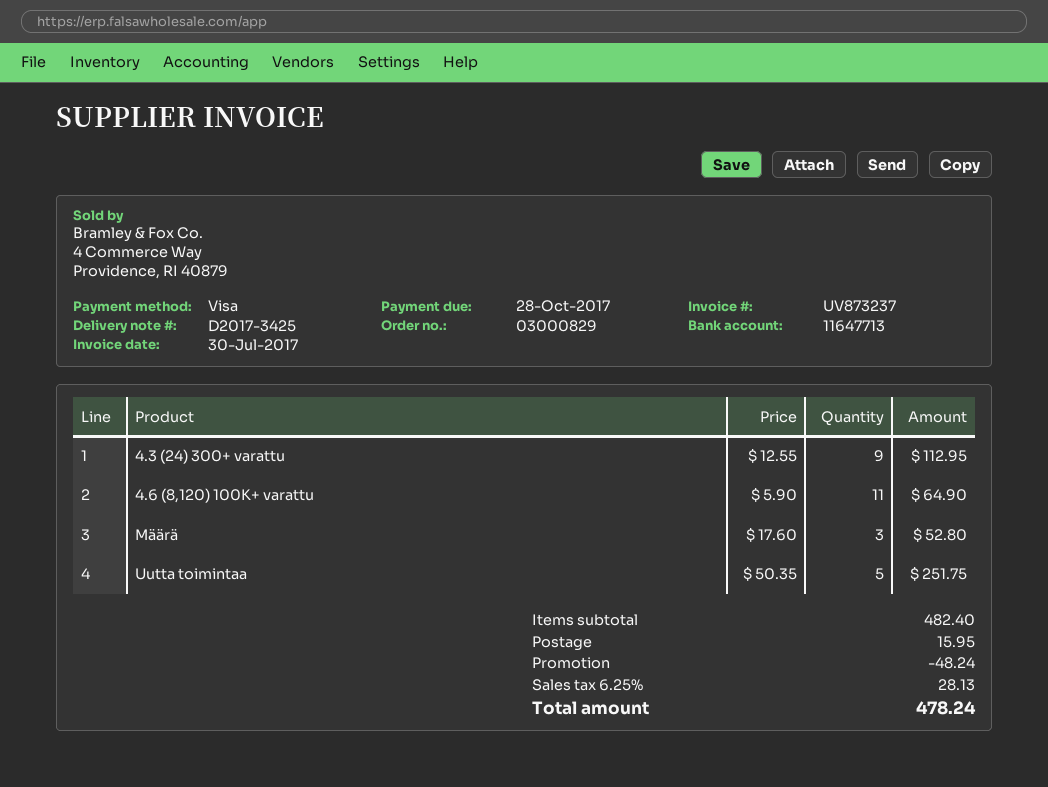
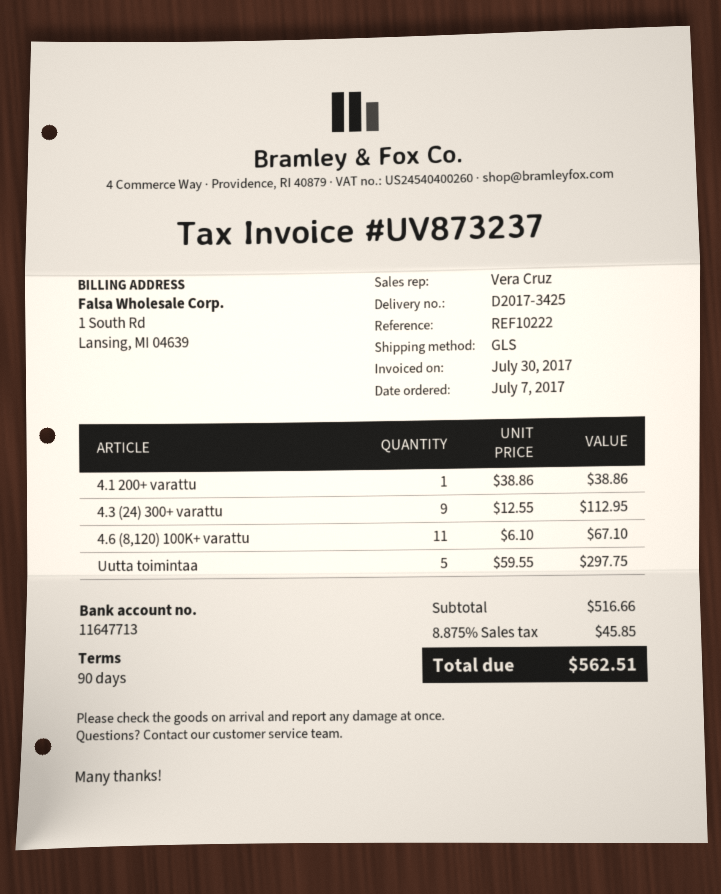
4.6 (8,120) 100K+ varattu: 11 x 5.90 = 64.90 -> 11 x 6.10 = 67.10
Määrä: 3 x 17.60 = 52.80 -> none
Uutta toimintaa: 5 x 50.35 = 251.75 -> 5 x 59.55 = 297.75
4.1 200+ varattu: none -> 1 x 38.86 = 38.86
subtotal: 482.40 -> 516.66
discount: 48.24 -> none
shipping: 15.95 -> none
tax: 6.25% = 28.13 -> 8.875% = 45.85
total: 478.24 -> 562.51

